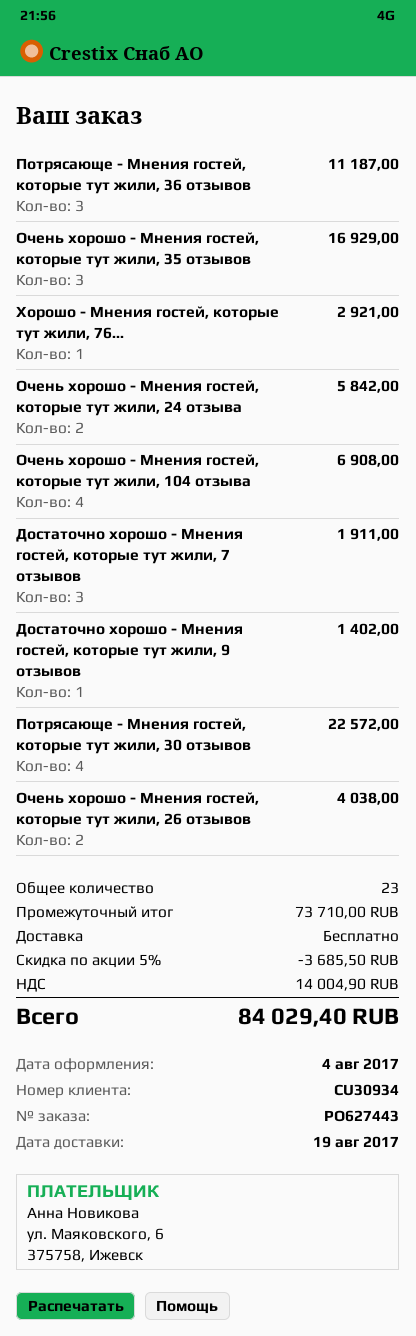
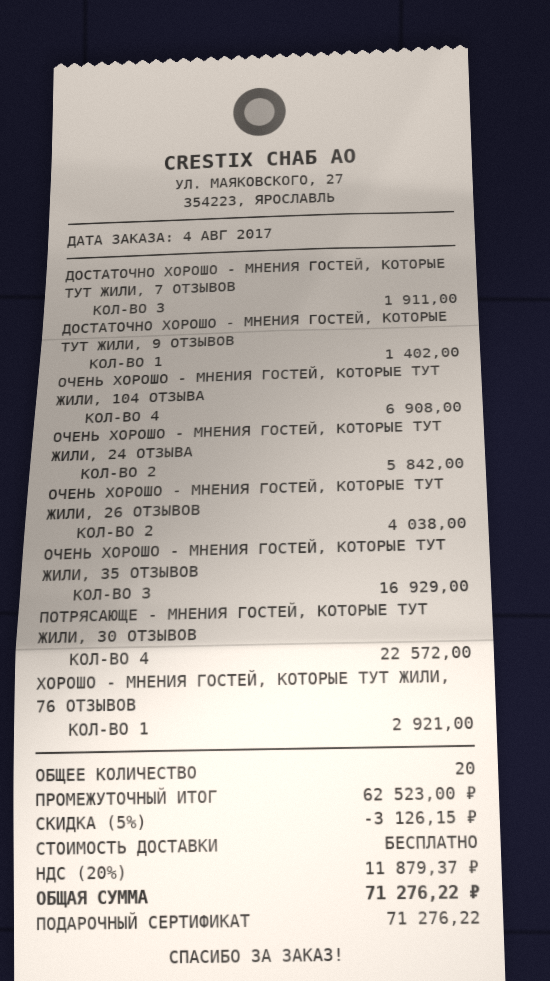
Потрясающе - Мнения гостей, которые тут жили, 36 отзывов: 3 for 11187.00 -> none
total quantity: 23 -> 20
subtotal: 73710.00 -> 62523.00
discount: 5% = 3685.50 -> 5% = 3126.15
tax: 14004.90 -> 11879.37
total: 84029.40 -> 71276.22

